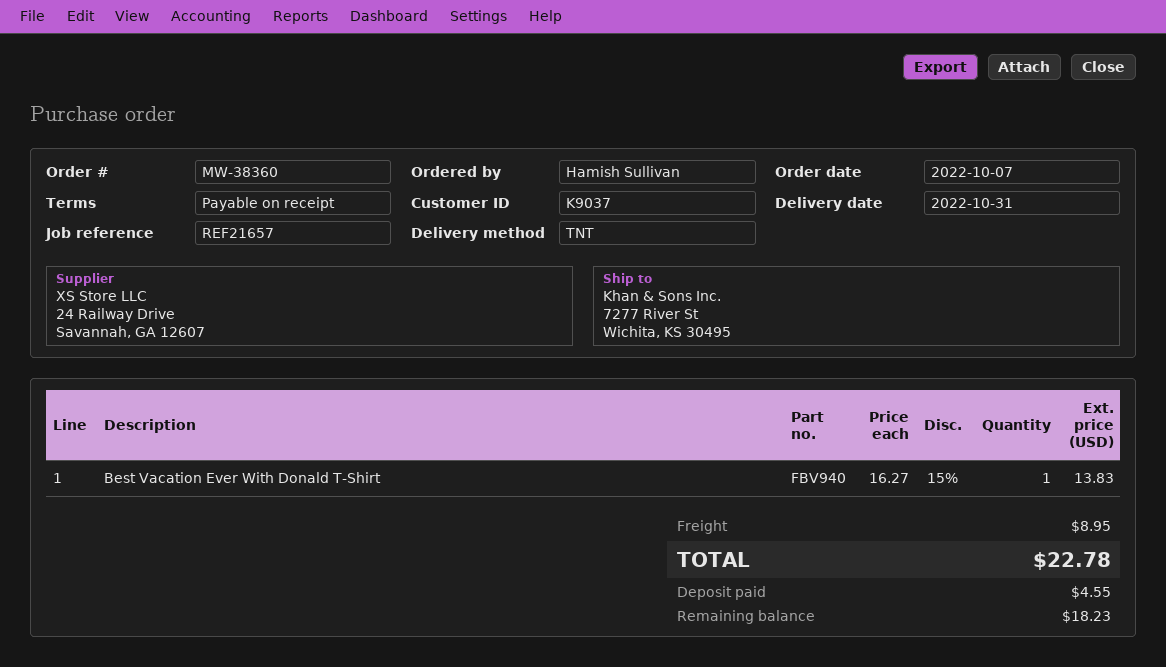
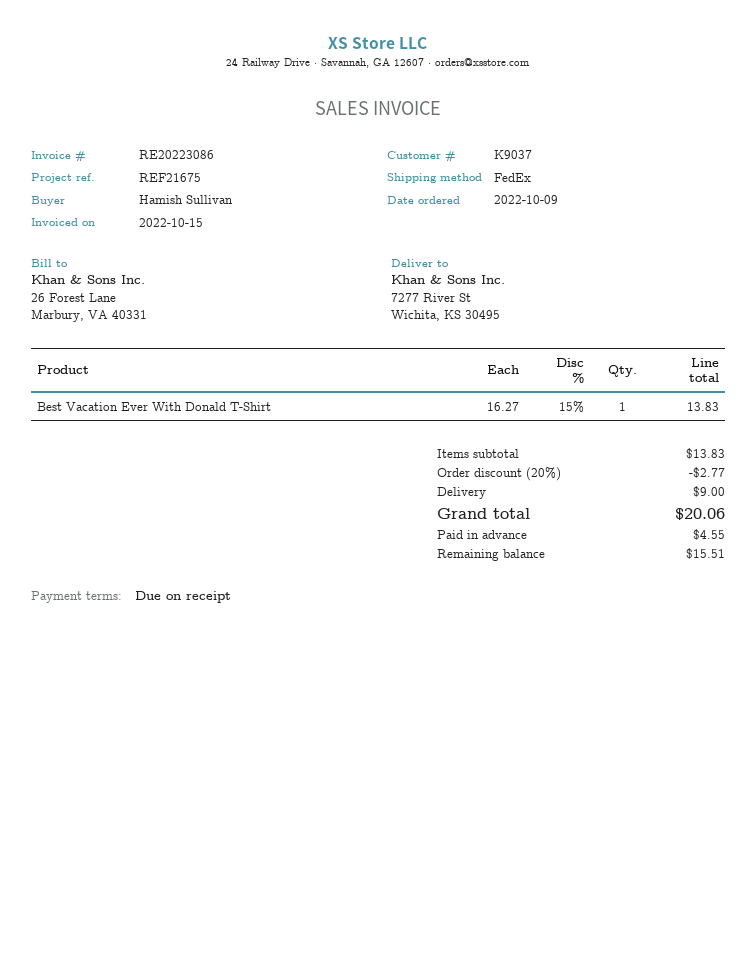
order date: 2022-10-07 -> 2022-10-09
reference: REF21657 -> REF21675
shipping method: TNT -> FedEx
discount: none -> 20% = 2.77
shipping: 8.95 -> 9.00
total: 22.78 -> 20.06
balance: 18.23 -> 15.51

